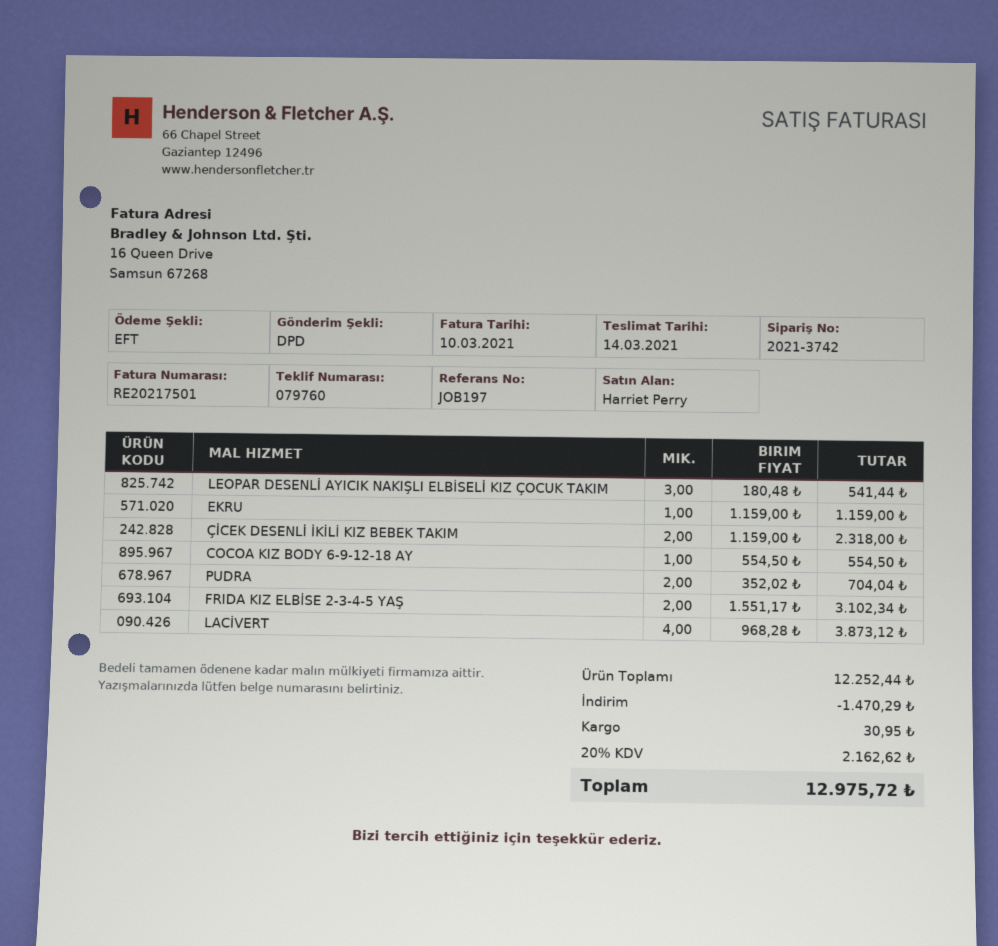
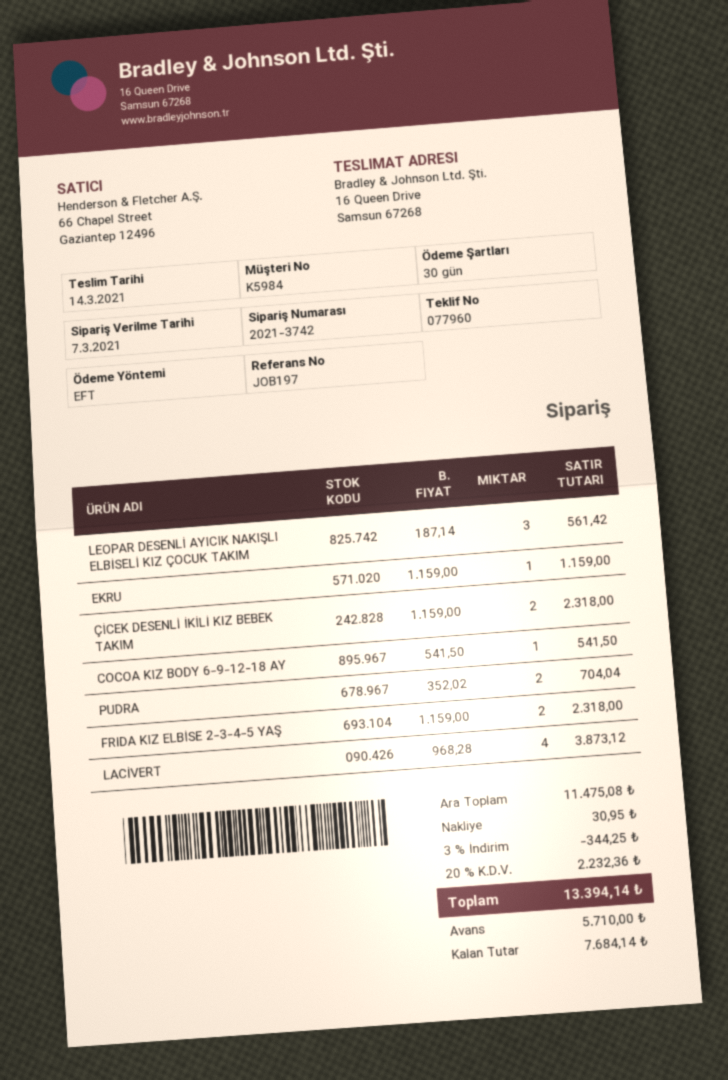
quote number: 079760 -> 077960
LEOPAR DESENLİ AYICIK NAKIŞLI ELBİSELİ KIZ ÇOCUK TAKIM: 3 x 180.48 = 541.44 -> 3 x 187.14 = 561.42
COCOA KIZ BODY 6-9-12-18 AY: 1 x 554.50 = 554.50 -> 1 x 541.50 = 541.50
FRIDA KIZ ELBİSE 2-3-4-5 YAŞ: 2 x 1551.17 = 3102.34 -> 2 x 1159.00 = 2318.00
subtotal: 12252.44 -> 11475.08
discount: 1470.29 -> 344.25
tax: 20% = 2162.62 -> 20% = 2232.36
total: 12975.72 -> 13394.14

